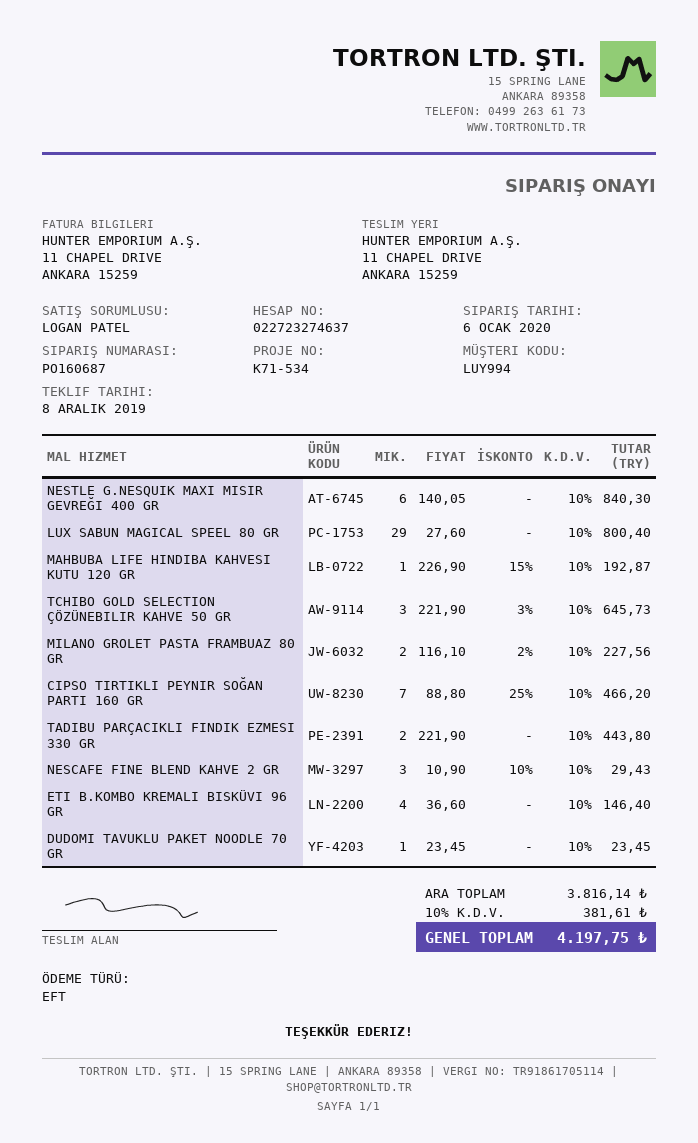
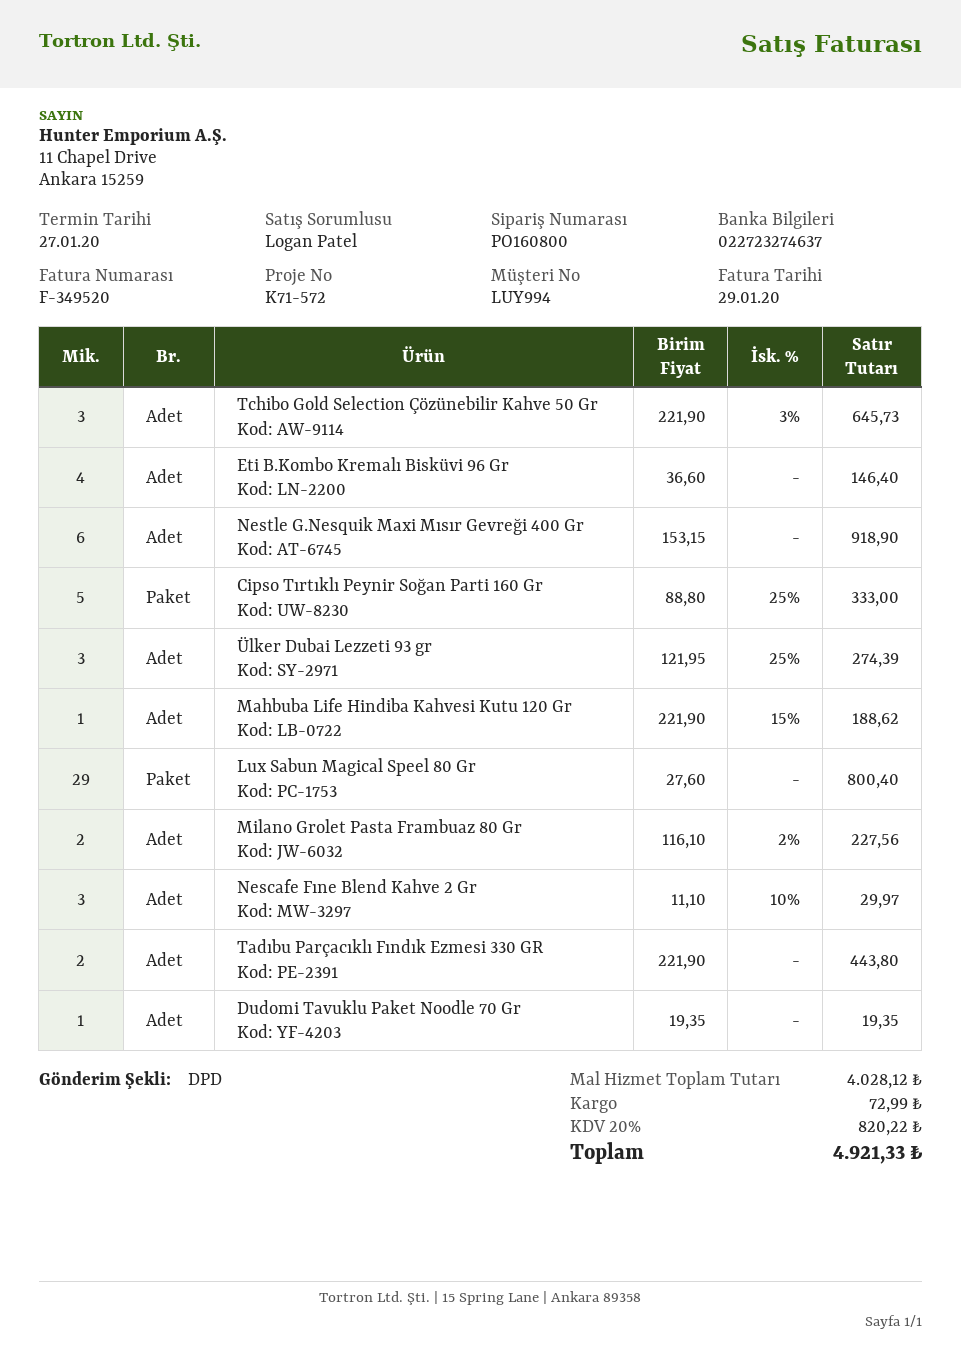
order number: PO160687 -> PO160800
reference: K71-534 -> K71-572
NESTLE G.NESQUIK MAXI MISIR GEVREĞI 400 GR: 6 x 140.05 = 840.30 -> 6 x 153.15 = 918.90
MAHBUBA LIFE HINDIBA KAHVESI KUTU 120 GR: 1 x 226.90 - 15% = 192.87 -> 1 x 221.90 - 15% = 188.62
CIPSO TIRTIKLI PEYNIR SOĞAN PARTI 160 GR: 7 x 88.80 - 25% = 466.20 -> 5 x 88.80 - 25% = 333.00
NESCAFE FINE BLEND KAHVE 2 GR: 3 x 10.90 - 10% = 29.43 -> 3 x 11.10 - 10% = 29.97
DUDOMI TAVUKLU PAKET NOODLE 70 GR: 1 x 23.45 = 23.45 -> 1 x 19.35 = 19.35
Ülker Dubai Lezzeti 93 gr: none -> 3 x 121.95 - 25% = 274.39
subtotal: 3816.14 -> 4028.12
shipping: none -> 72.99
tax: 10% = 381.61 -> 20% = 820.22
total: 4197.75 -> 4921.33

